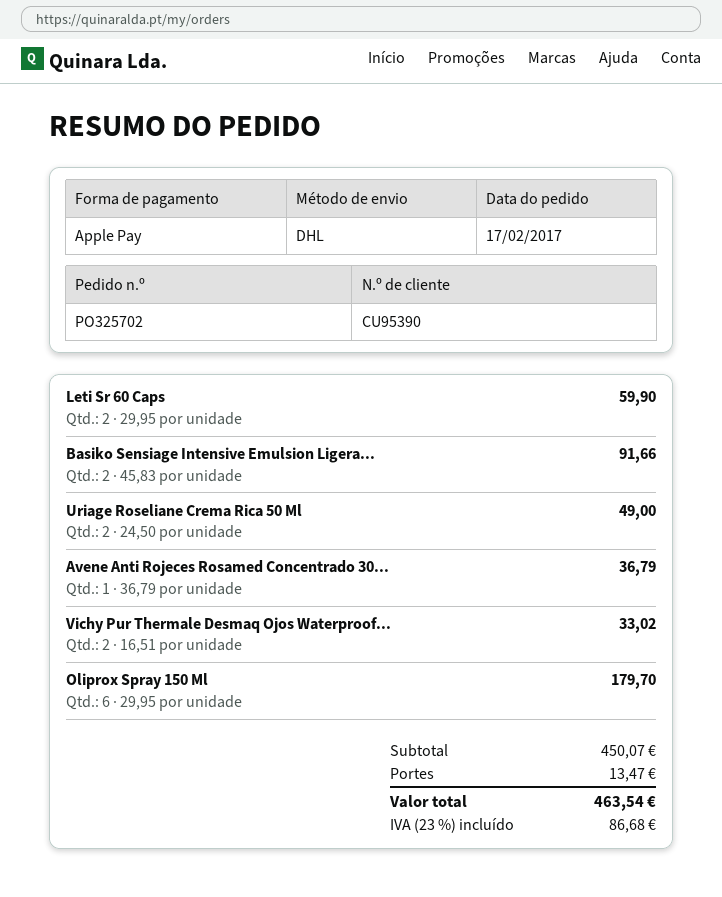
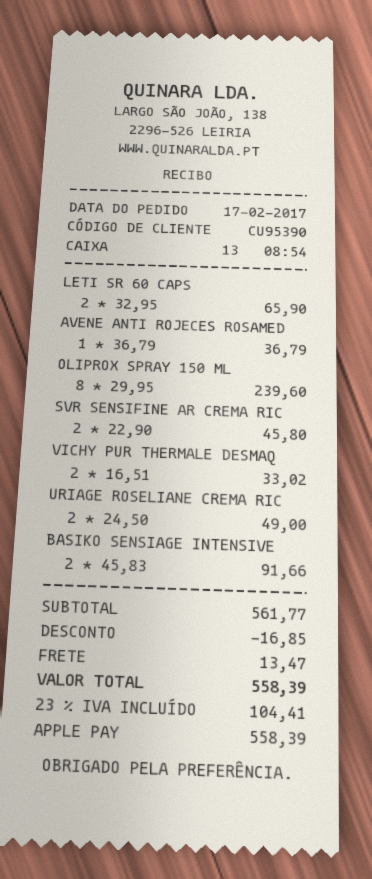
Leti Sr 60 Caps: 2 x 29.95 = 59.90 -> 2 x 32.95 = 65.90
Oliprox Spray 150 Ml: 6 x 29.95 = 179.70 -> 8 x 29.95 = 239.60
SVR SENSIFINE AR CREMA RIC: none -> 2 x 22.90 = 45.80
subtotal: 450.07 -> 561.77
discount: none -> 16.85
tax: 23% = 86.68 -> 23% = 104.41
total: 463.54 -> 558.39

